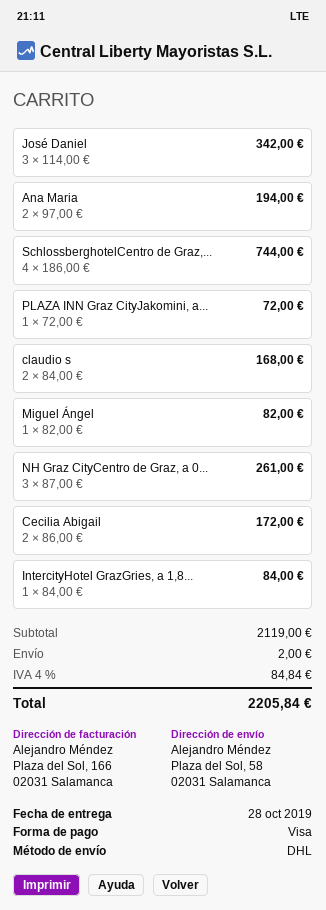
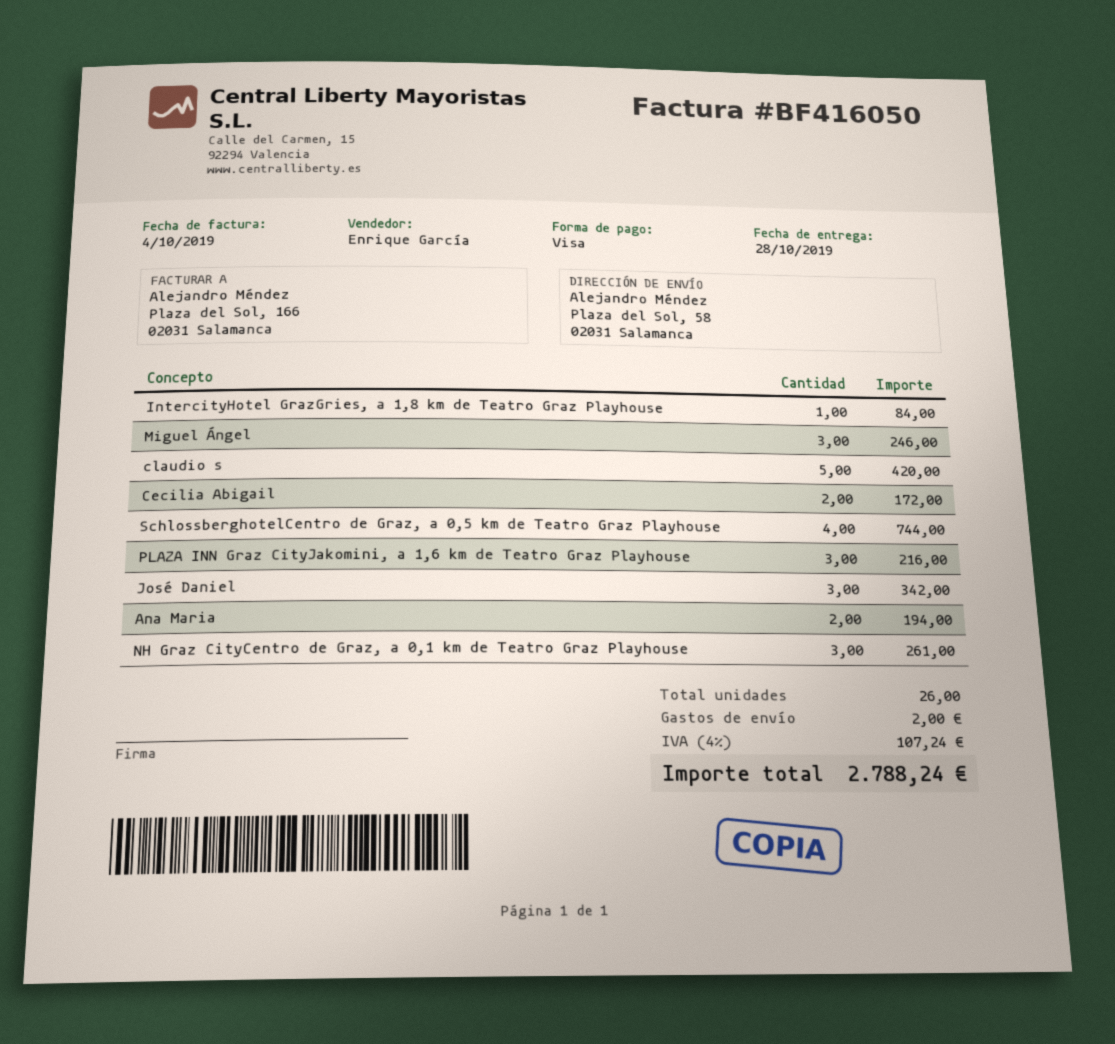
PLAZA INN Graz CityJakomini, a...: 1 for 72.00 -> 3 for 216.00
claudio s: 2 for 168.00 -> 5 for 420.00
Miguel Ángel: 1 for 82.00 -> 3 for 246.00
tax: 4% = 84.84 -> 4% = 107.24
total: 2205.84 -> 2788.24

